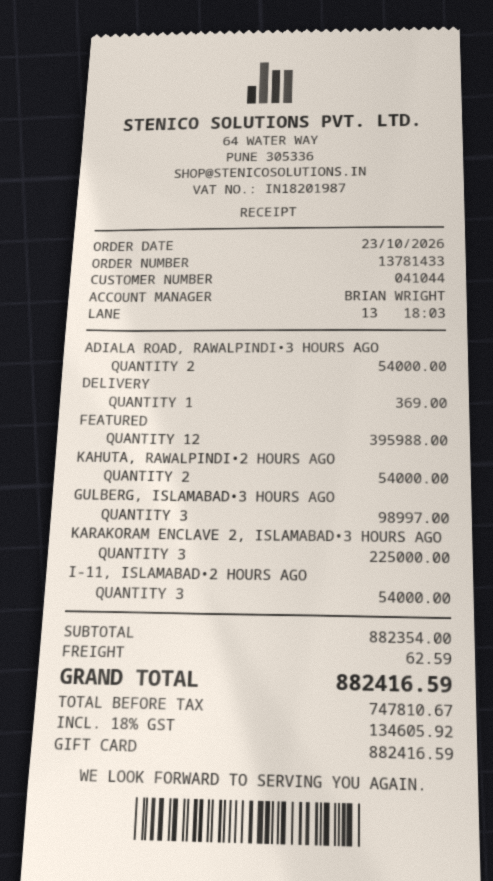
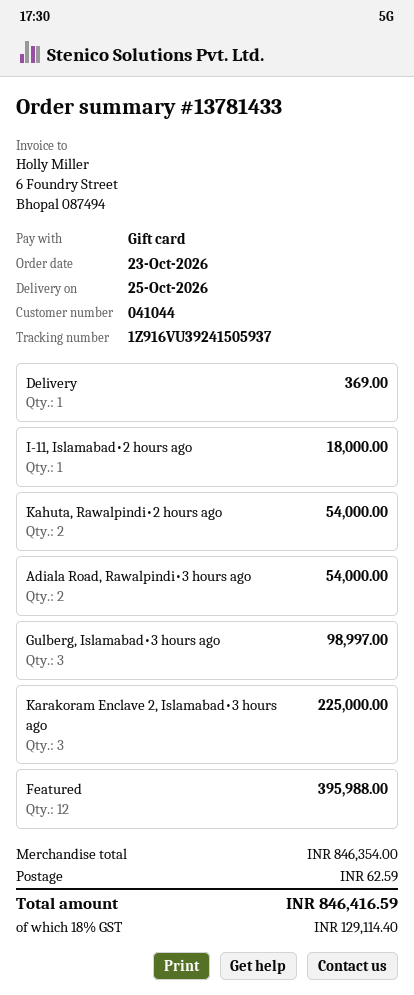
I-11, ISLAMABAD•2 HOURS AGO: 3 for 54000.00 -> 1 for 18000.00
subtotal: 882354.00 -> 846354.00
tax: 18% = 134605.92 -> 18% = 129114.40
total: 882416.59 -> 846416.59

